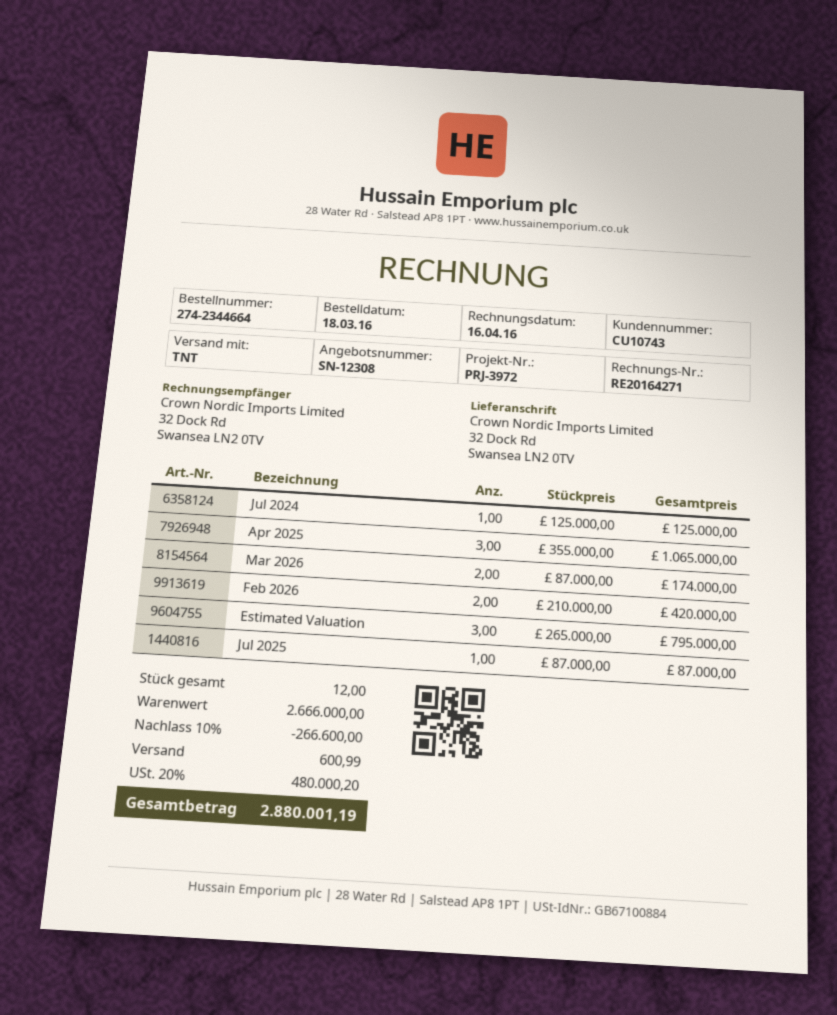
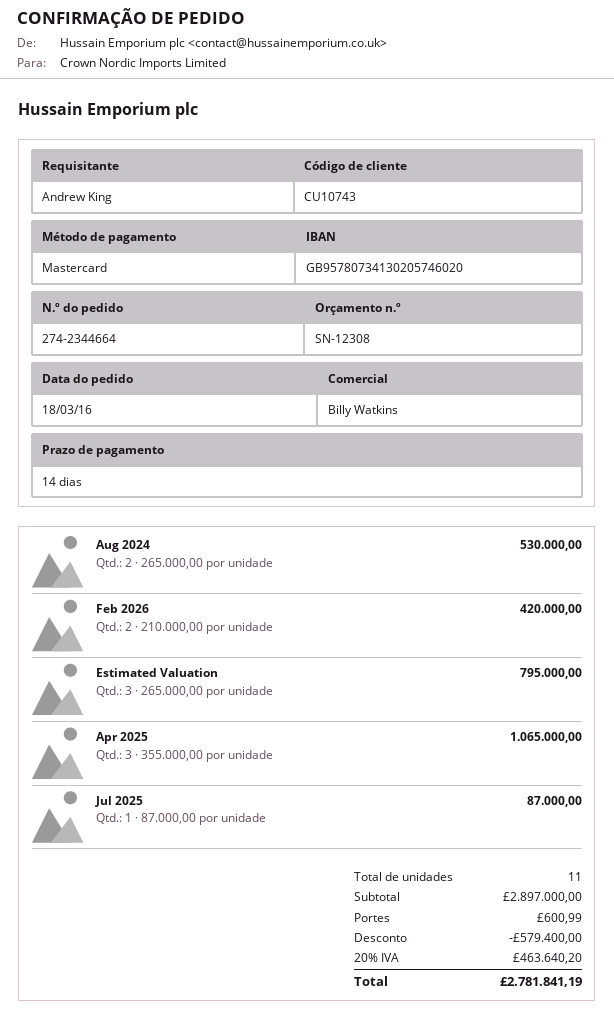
Jul 2024: 1 x 125000.00 = 125000.00 -> none
Mar 2026: 2 x 87000.00 = 174000.00 -> none
Aug 2024: none -> 2 x 265000.00 = 530000.00
total quantity: 12 -> 11
subtotal: 2666000.00 -> 2897000.00
discount: 266600.00 -> 579400.00
tax: 20% = 480000.20 -> 20% = 463640.20
total: 2880001.19 -> 2781841.19

